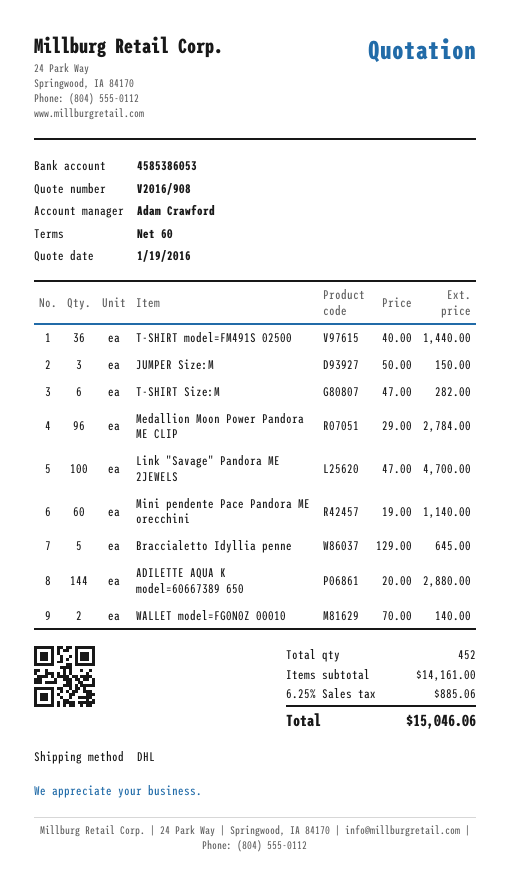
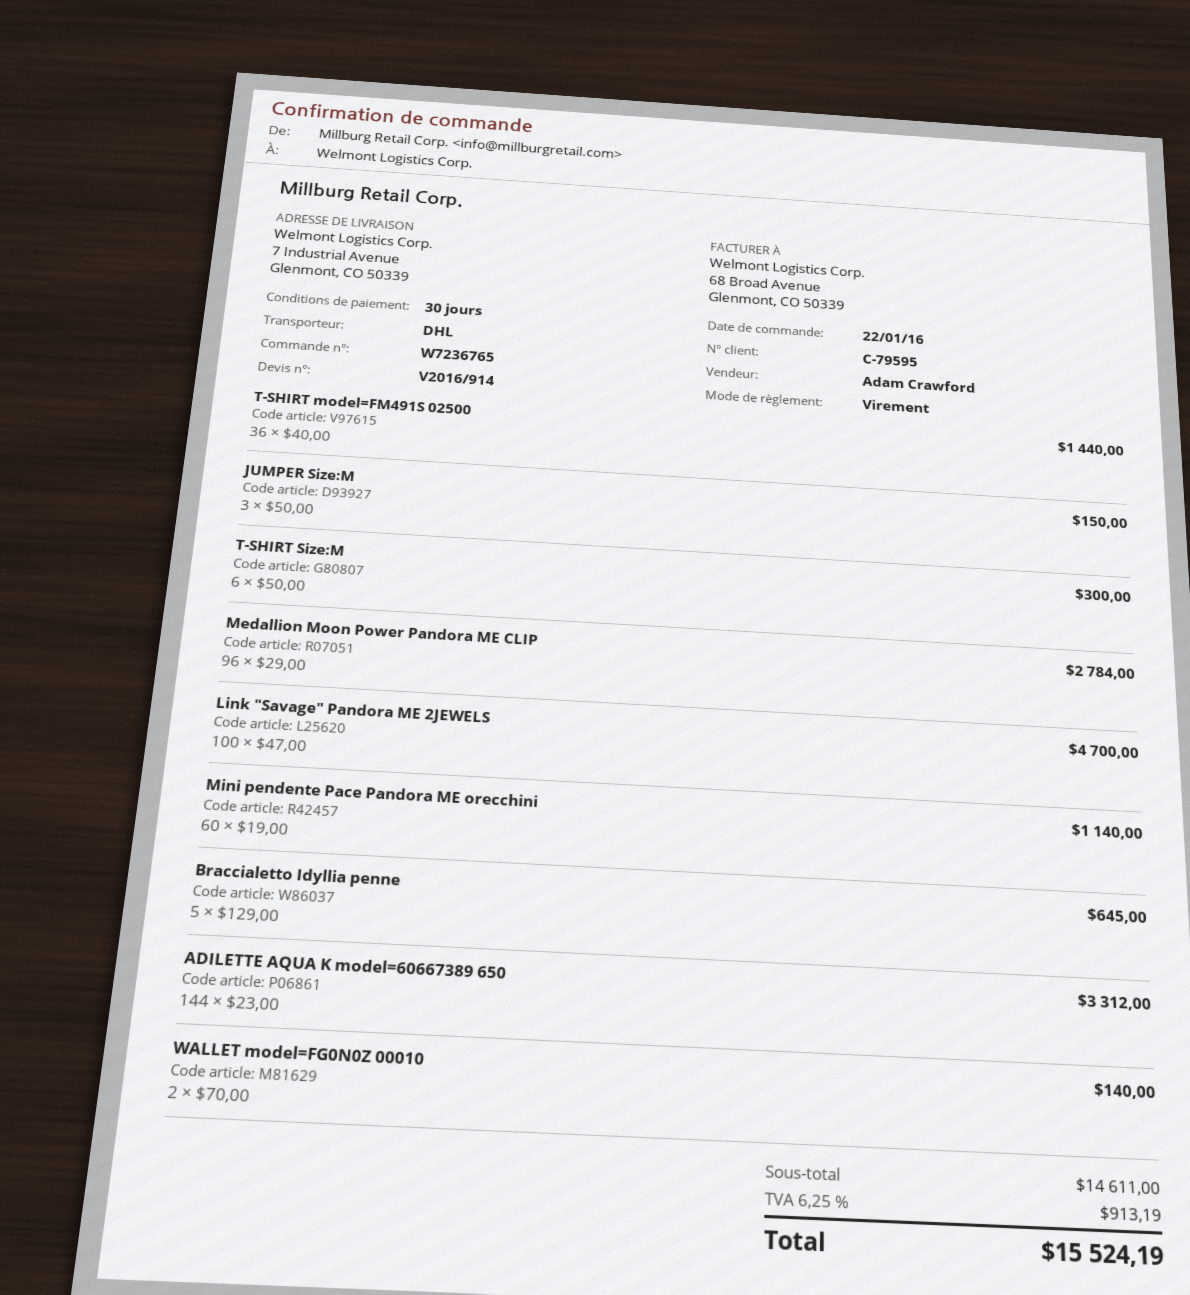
quote number: V2016/908 -> V2016/914
payment terms: 60 days -> 30 days
T-SHIRT Size:M: 6 x 47.00 = 282.00 -> 6 x 50.00 = 300.00
ADILETTE AQUA K model=60667389 650: 144 x 20.00 = 2880.00 -> 144 x 23.00 = 3312.00
subtotal: 14161.00 -> 14611.00
tax: 6.25% = 885.06 -> 6.25% = 913.19
total: 15046.06 -> 15524.19

